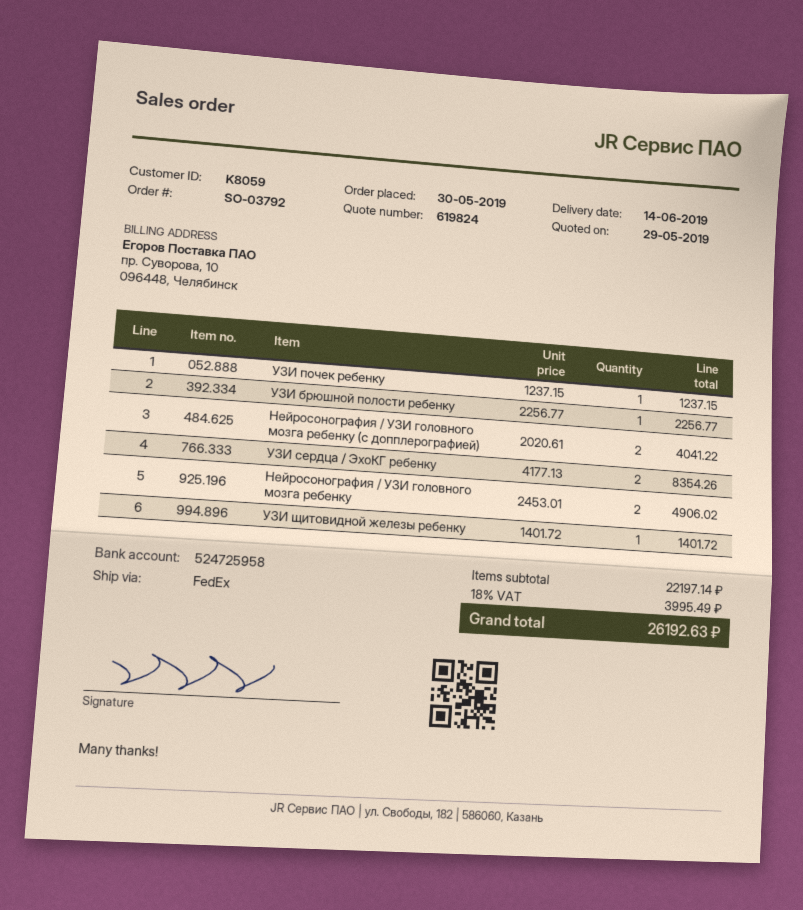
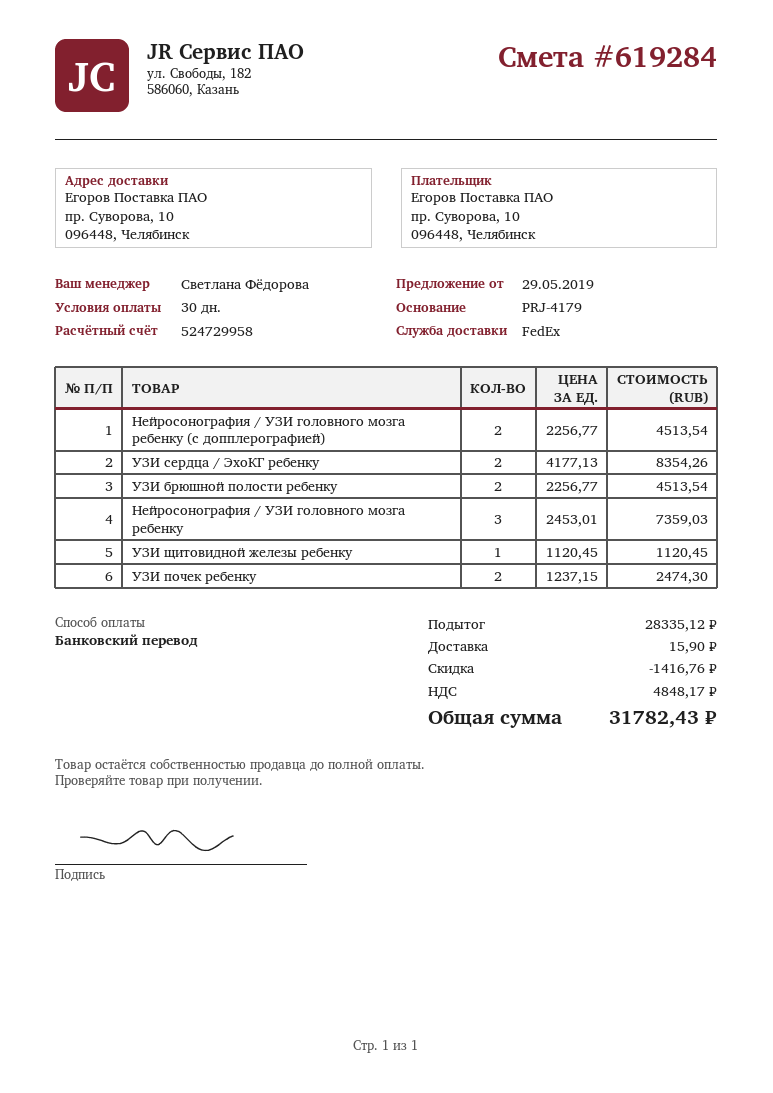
quote number: 619824 -> 619284
bank account: 524725958 -> 524729958
УЗИ почек ребенку: 1 x 1237.15 = 1237.15 -> 2 x 1237.15 = 2474.30
УЗИ брюшной полости ребенку: 1 x 2256.77 = 2256.77 -> 2 x 2256.77 = 4513.54
Нейросонография / УЗИ головного мозга ребенку (с допплерографией): 2 x 2020.61 = 4041.22 -> 2 x 2256.77 = 4513.54
Нейросонография / УЗИ головного мозга ребенку: 2 x 2453.01 = 4906.02 -> 3 x 2453.01 = 7359.03
УЗИ щитовидной железы ребенку: 1 x 1401.72 = 1401.72 -> 1 x 1120.45 = 1120.45
subtotal: 22197.14 -> 28335.12
discount: none -> 1416.76
shipping: none -> 15.90
tax: 3995.49 -> 4848.17
total: 26192.63 -> 31782.43

